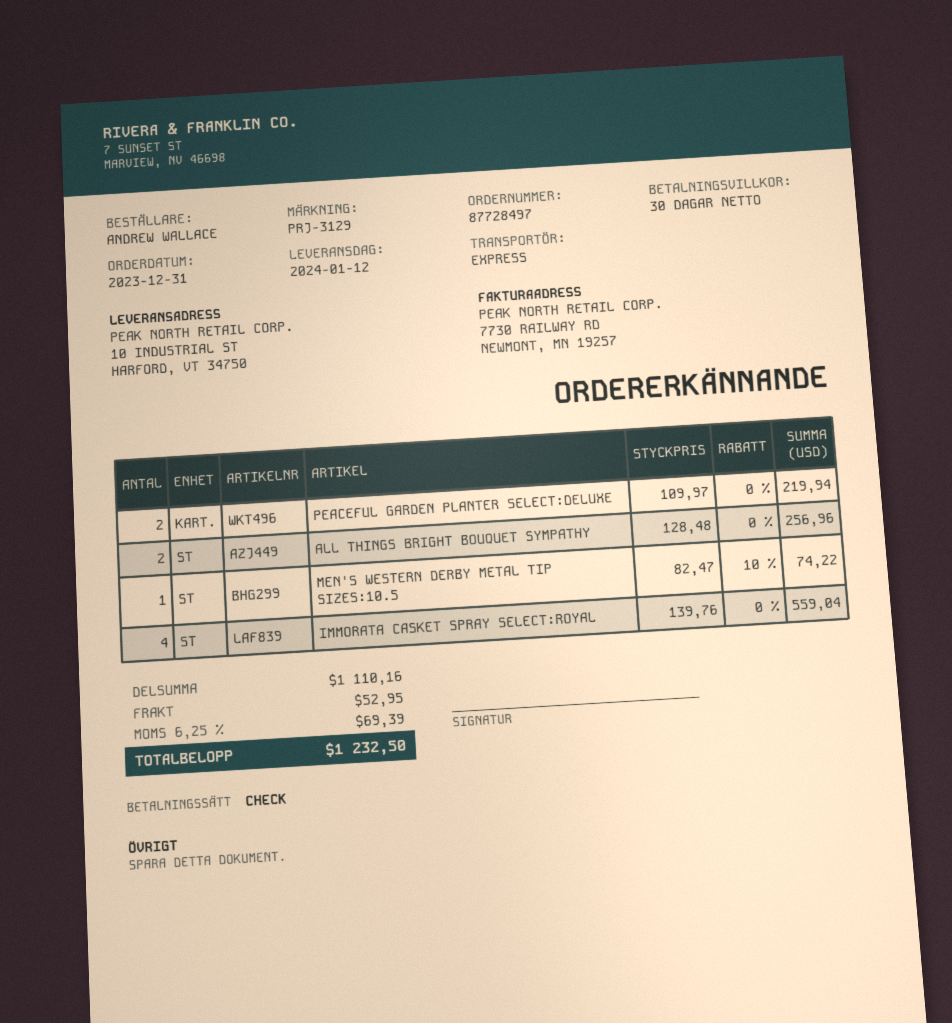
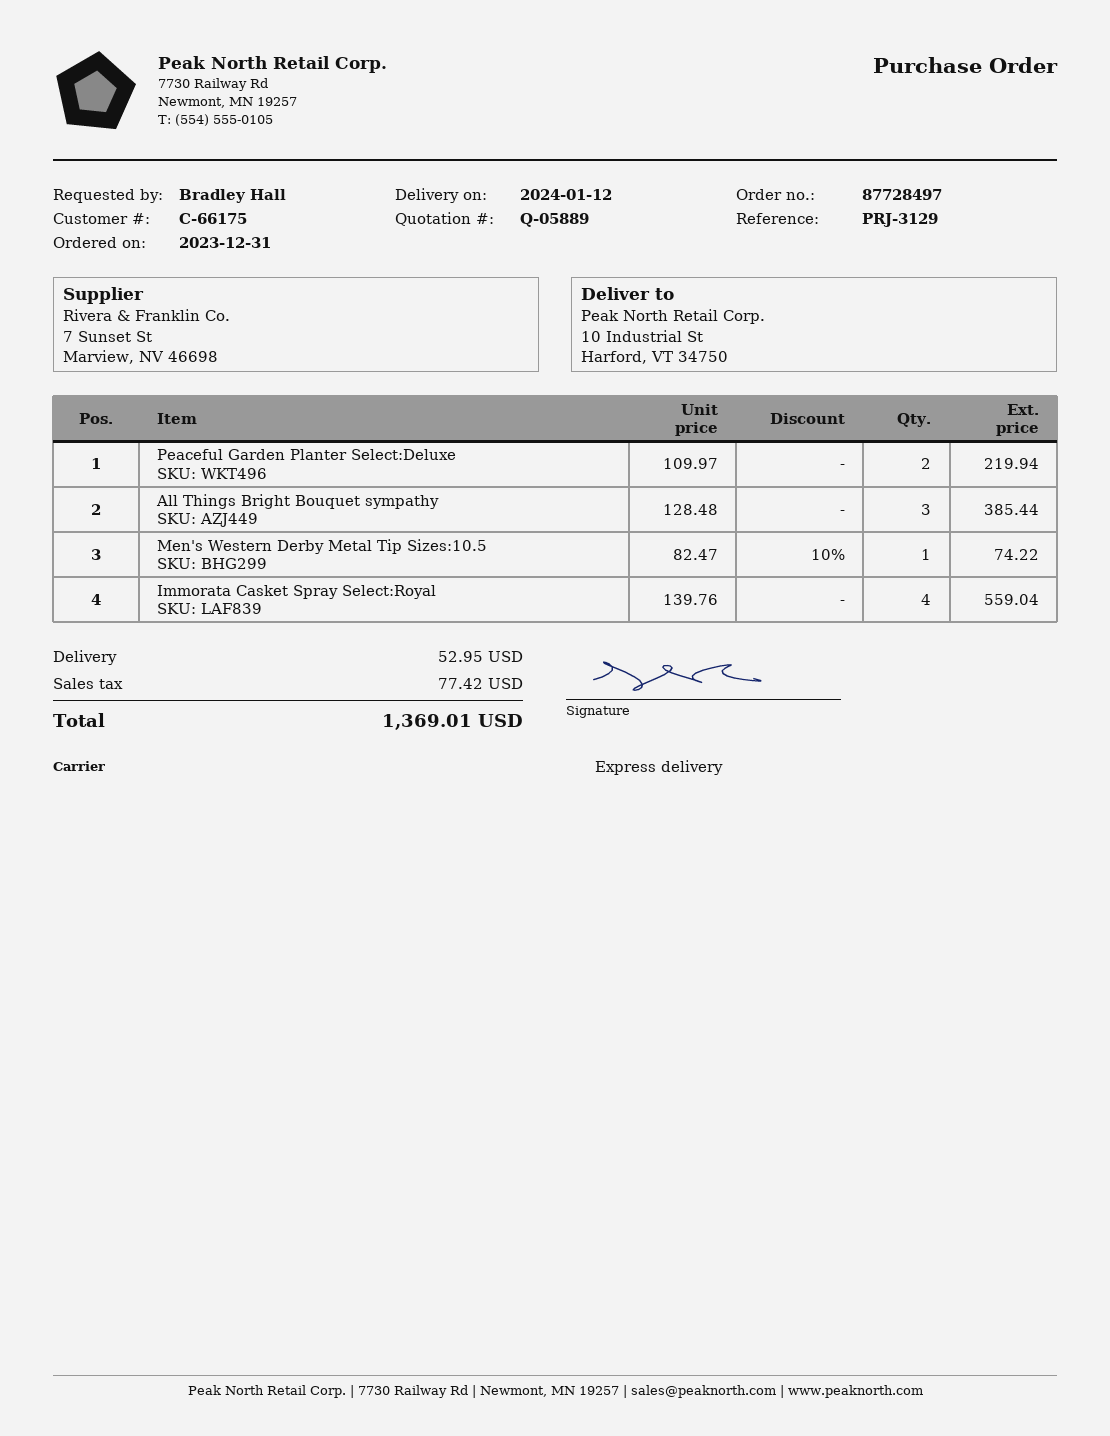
ordered by: ANDREW WALLACE -> Bradley Hall
ALL THINGS BRIGHT BOUQUET SYMPATHY: 2 x 128.48 = 256.96 -> 3 x 128.48 = 385.44
tax: 69.39 -> 77.42
total: 1232.50 -> 1369.01

